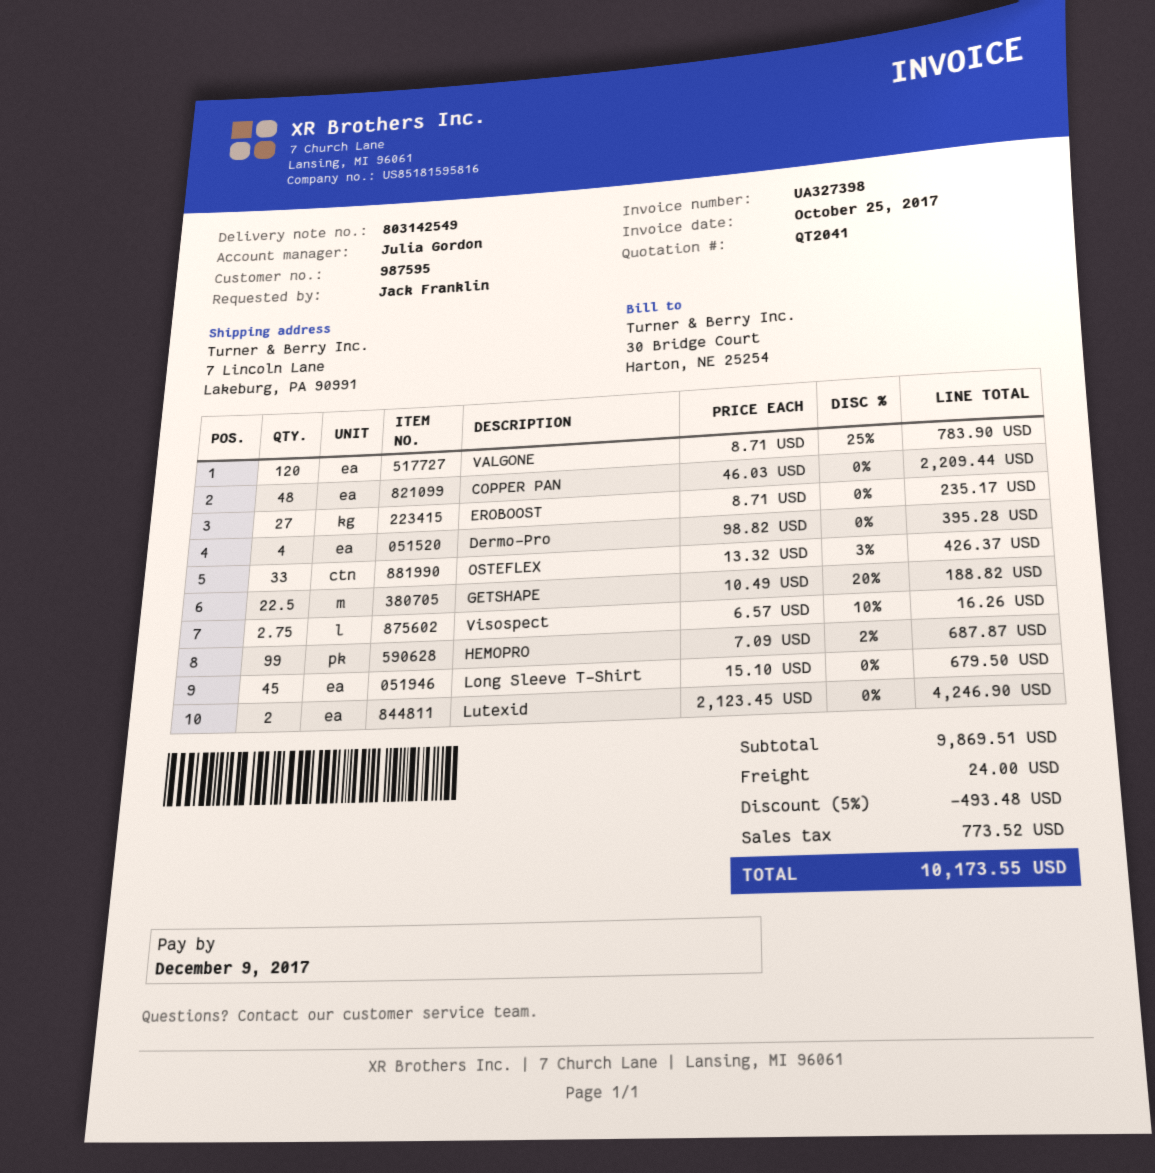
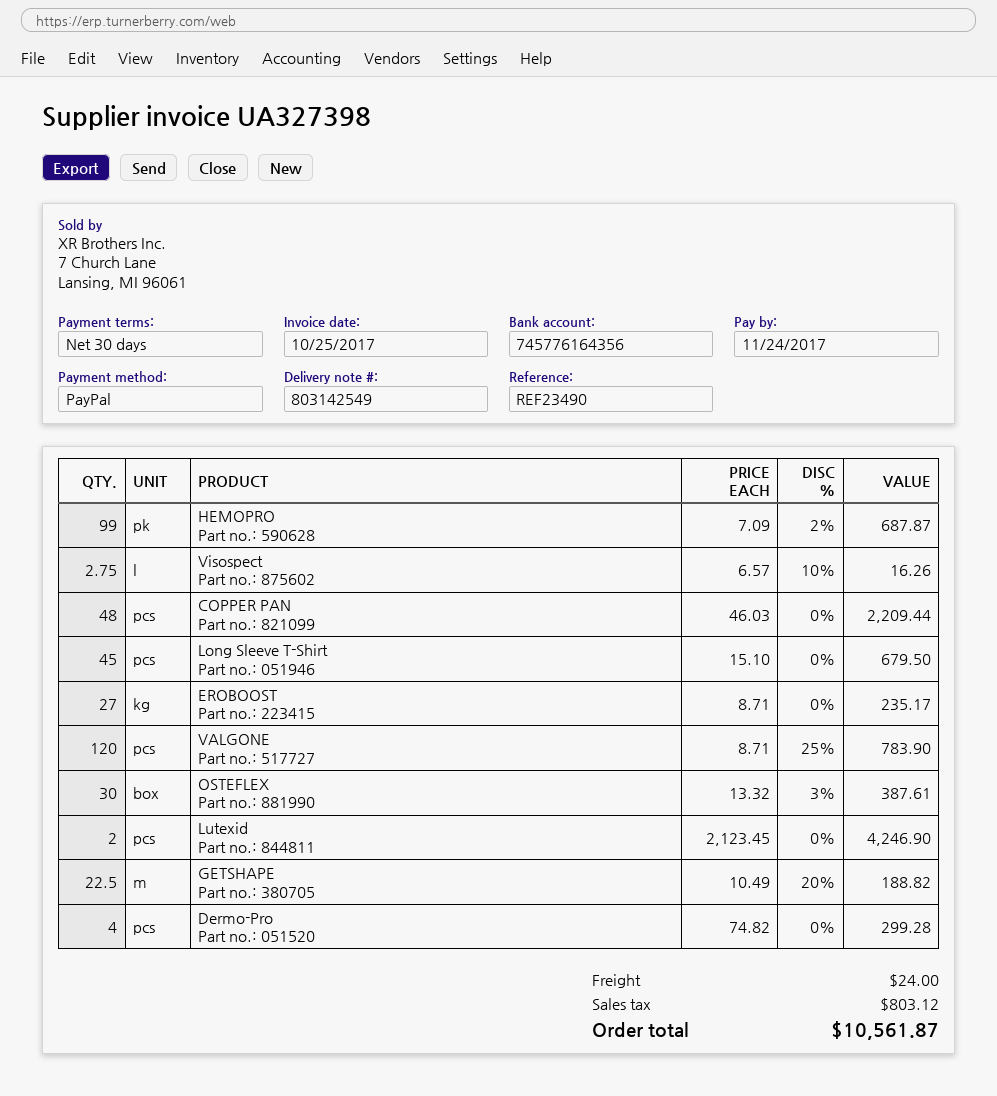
due date: 2017-12-09 -> 2017-11-24
Dermo-Pro: 4 x 98.82 = 395.28 -> 4 x 74.82 = 299.28
OSTEFLEX: 33 x 13.32 - 3% = 426.37 -> 30 x 13.32 - 3% = 387.61
discount: 5% = 493.48 -> none
tax: 773.52 -> 803.12
total: 10173.55 -> 10561.87

